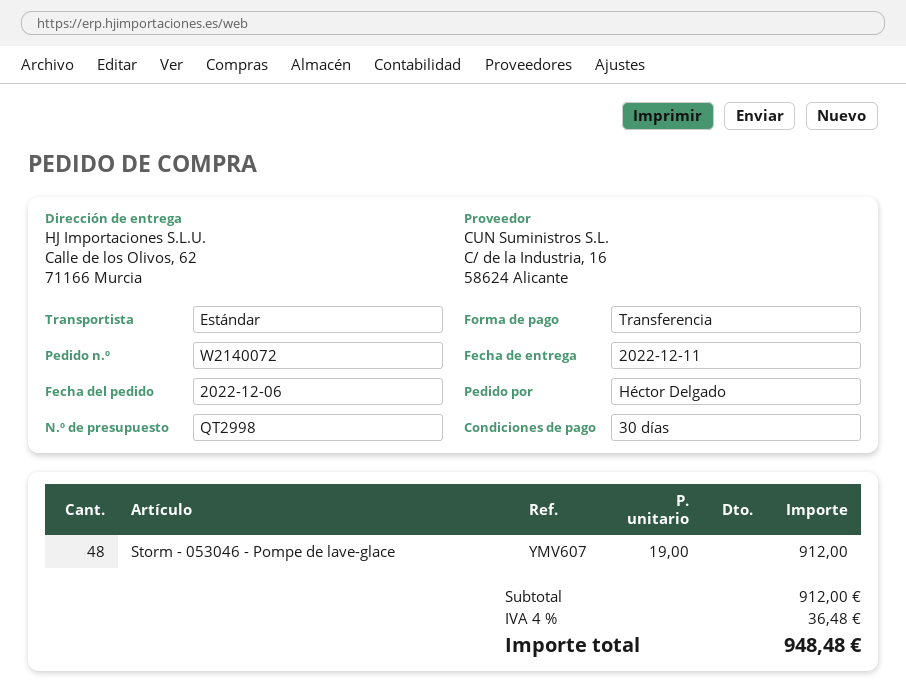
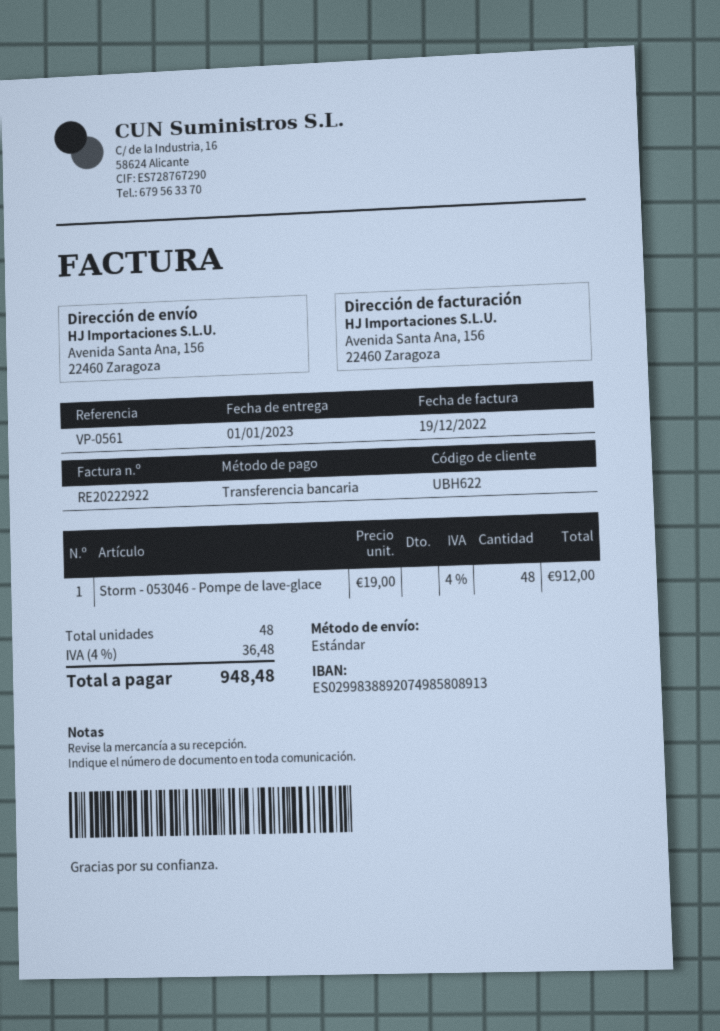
delivery date: 2022-12-11 -> 2023-01-01
ship to: Calle de los Olivos, 62, 71166 Murcia -> Avenida Santa Ana, 156, 22460 Zaragoza

